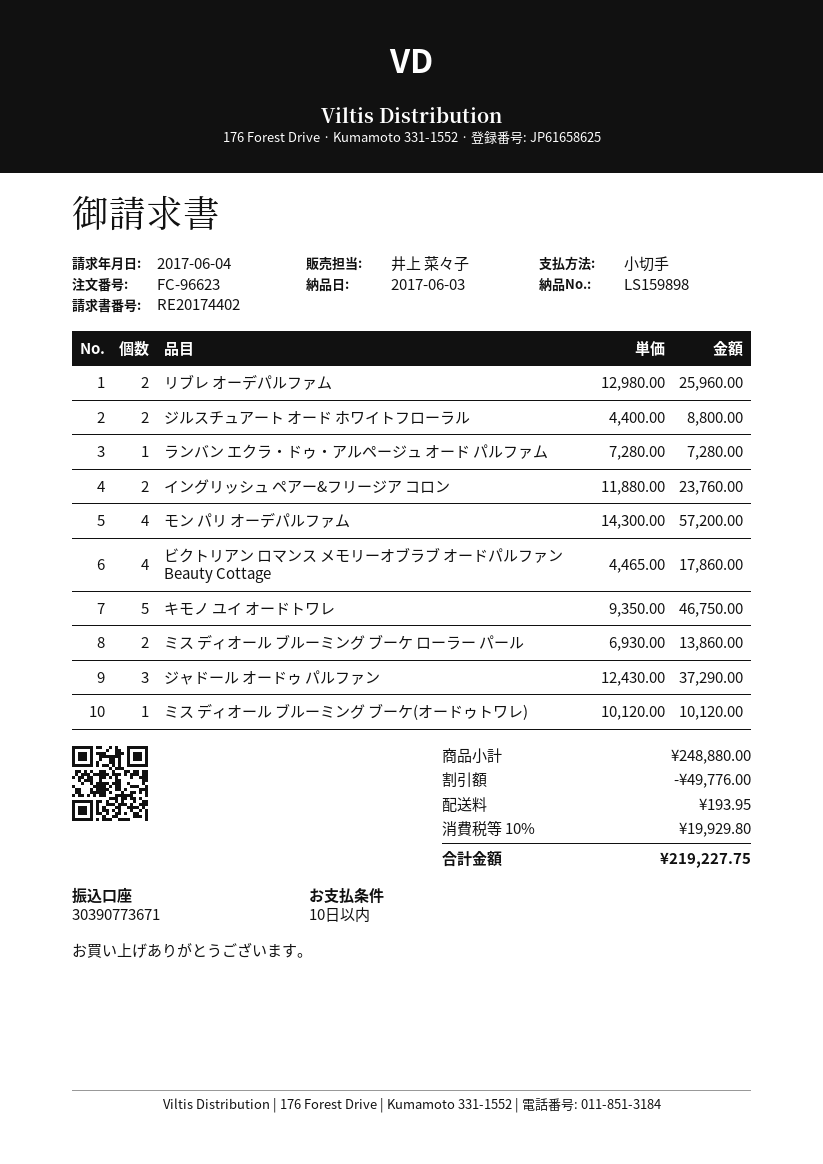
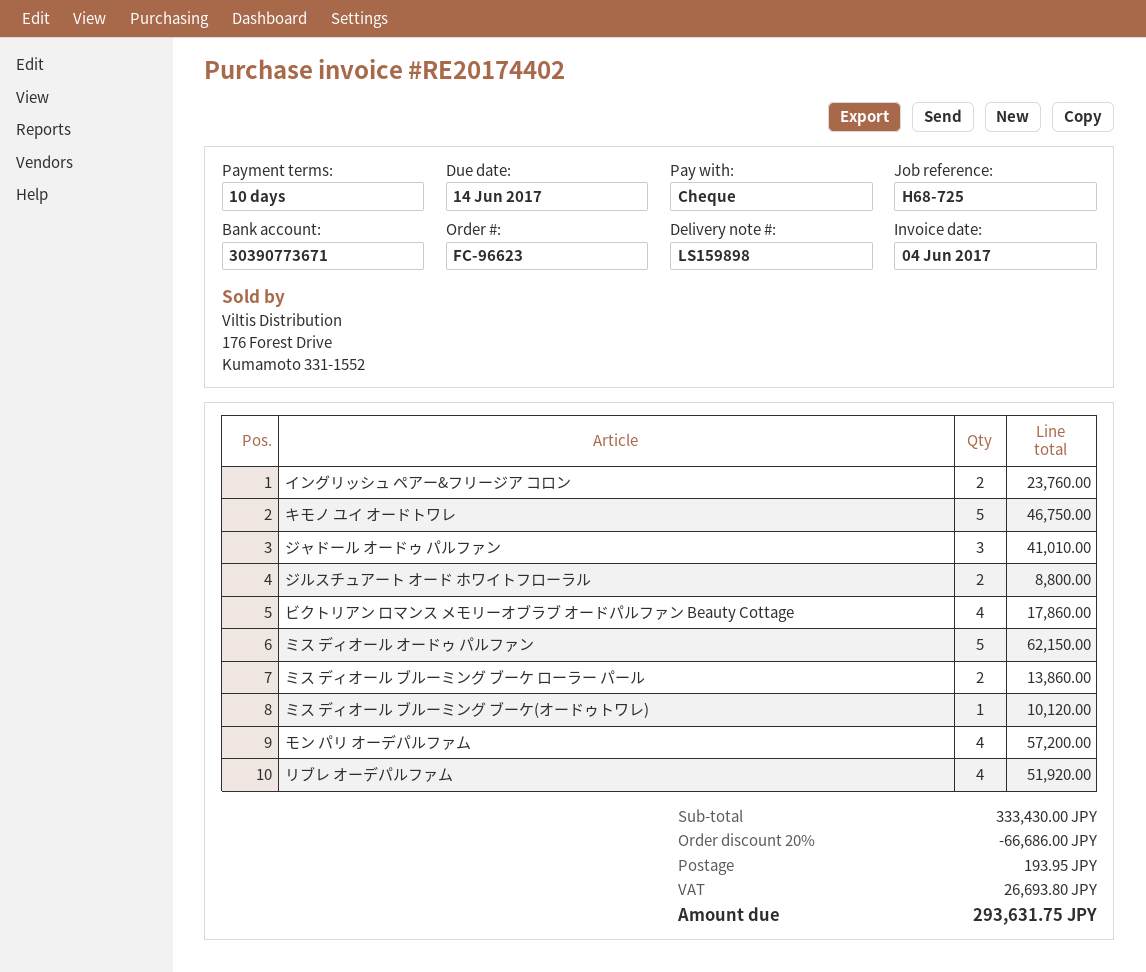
リブレ オーデパルファム: 2 for 25960.00 -> 4 for 51920.00
ランバン エクラ・ドゥ・アルページュ オード パルファム: 1 for 7280.00 -> none
ジャドール オードゥ パルファン: 3 for 37290.00 -> 3 for 41010.00
ミス ディオール オードゥ パルファン: none -> 5 for 62150.00
subtotal: 248880.00 -> 333430.00
discount: 49776.00 -> 66686.00
tax: 19929.80 -> 26693.80
total: 219227.75 -> 293631.75

